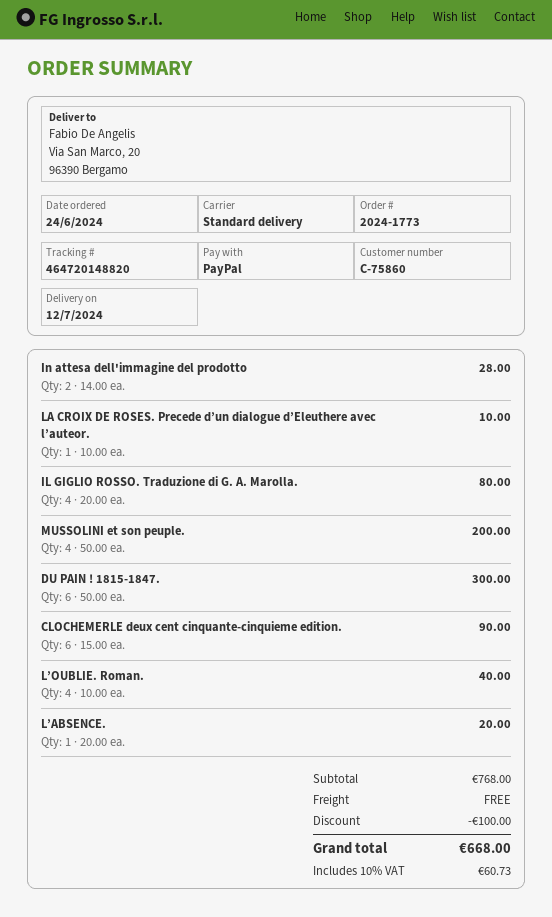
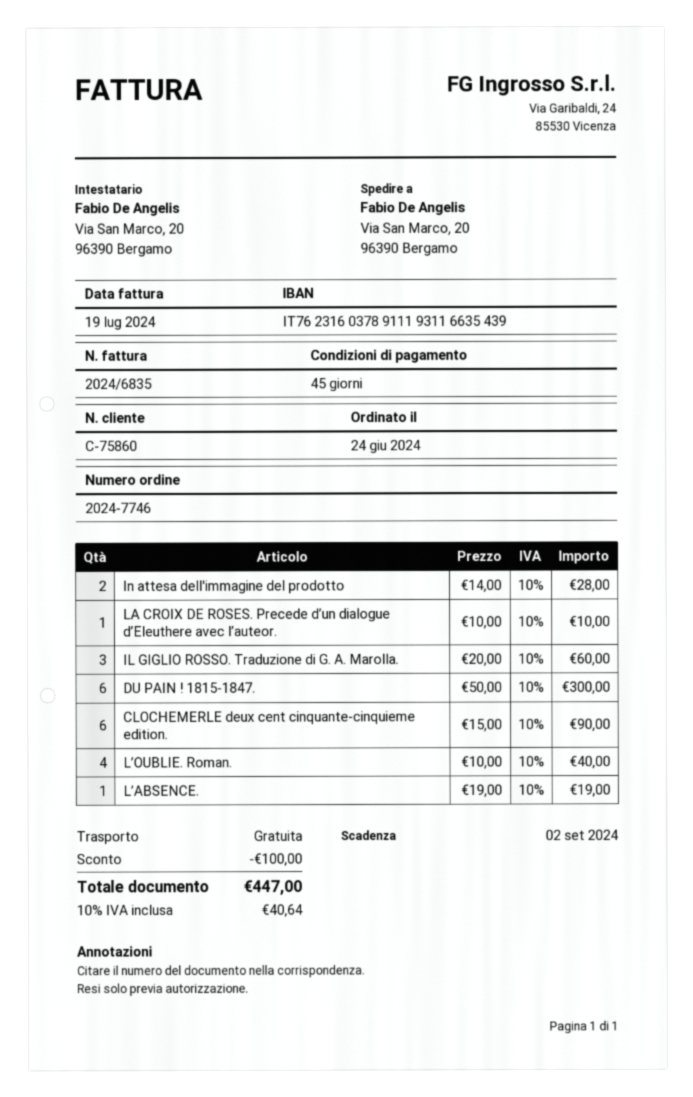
order number: 2024-1773 -> 2024-7746
IL GIGLIO ROSSO. Traduzione di G. A. Marolla.: 4 x 20.00 = 80.00 -> 3 x 20.00 = 60.00
MUSSOLINI et son peuple.: 4 x 50.00 = 200.00 -> none
L’ABSENCE.: 1 x 20.00 = 20.00 -> 1 x 19.00 = 19.00
tax: 10% = 60.73 -> 10% = 40.64
total: 668.00 -> 447.00

